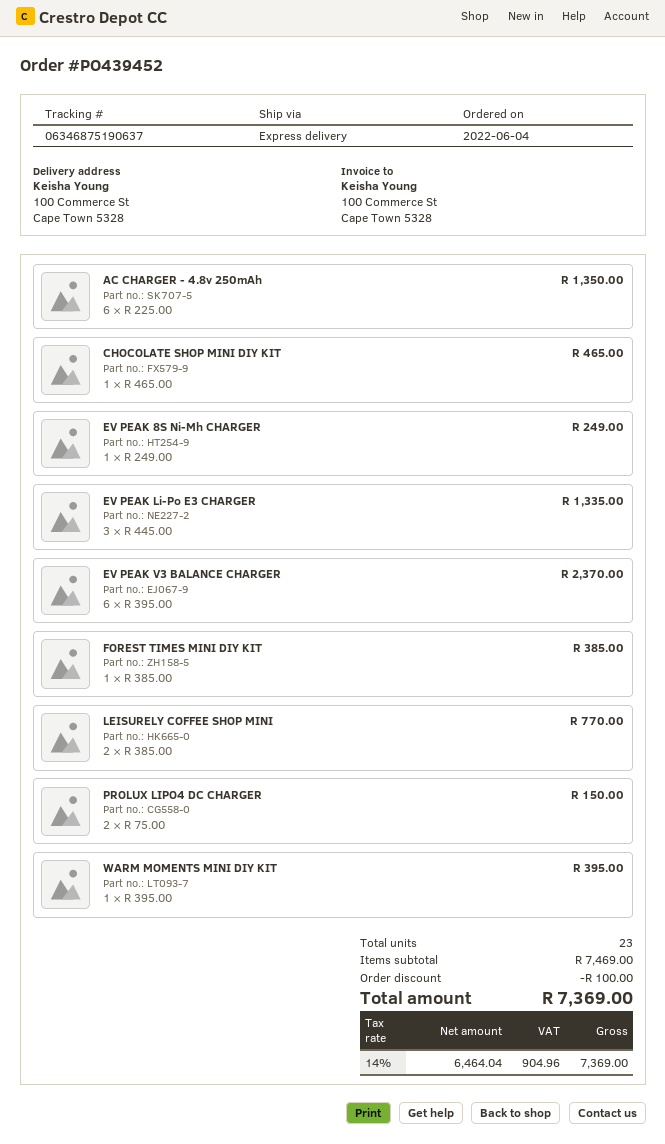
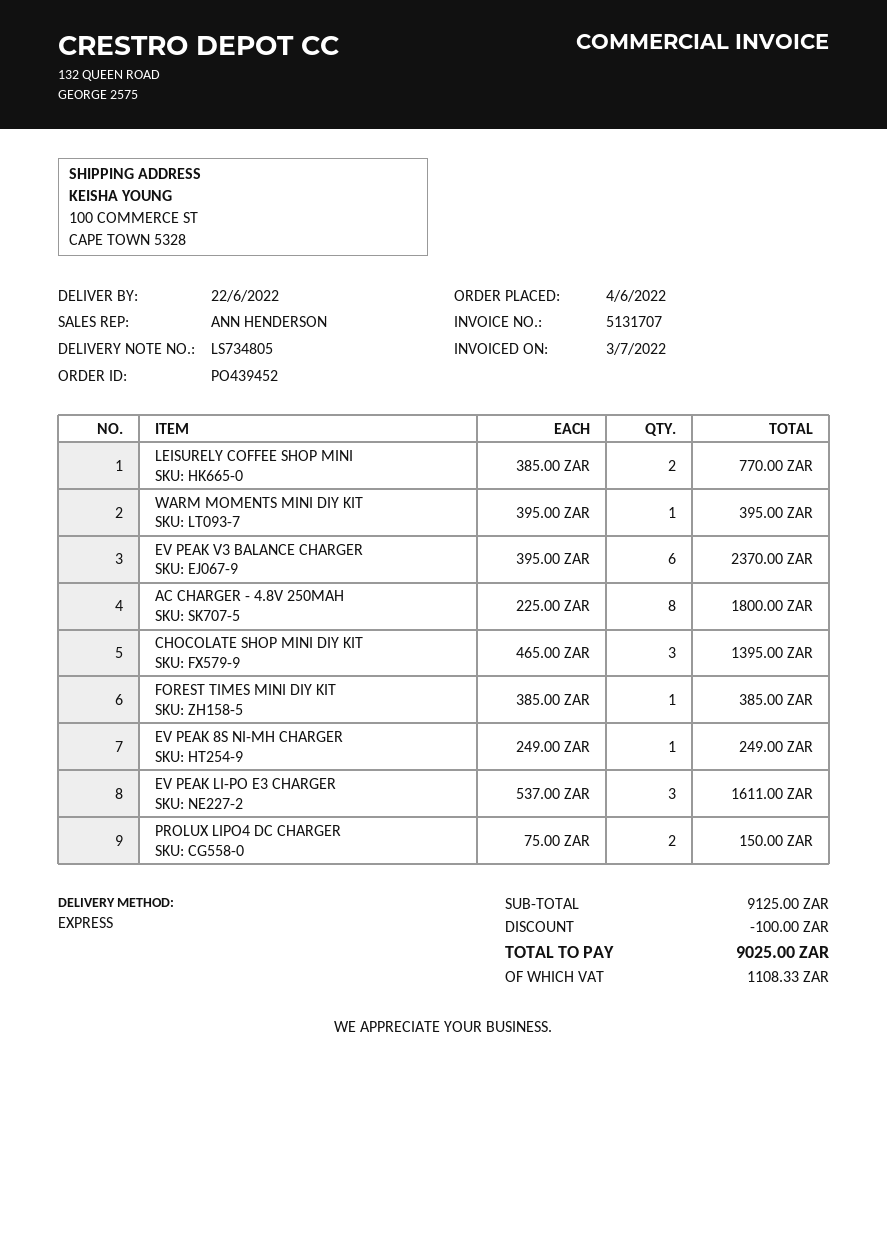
AC CHARGER - 4.8v 250mAh: 6 x 225.00 = 1350.00 -> 8 x 225.00 = 1800.00
CHOCOLATE SHOP MINI DIY KIT: 1 x 465.00 = 465.00 -> 3 x 465.00 = 1395.00
EV PEAK Li-Po E3 CHARGER: 3 x 445.00 = 1335.00 -> 3 x 537.00 = 1611.00
subtotal: 7469.00 -> 9125.00
tax: 904.96 -> 1108.33
total: 7369.00 -> 9025.00

